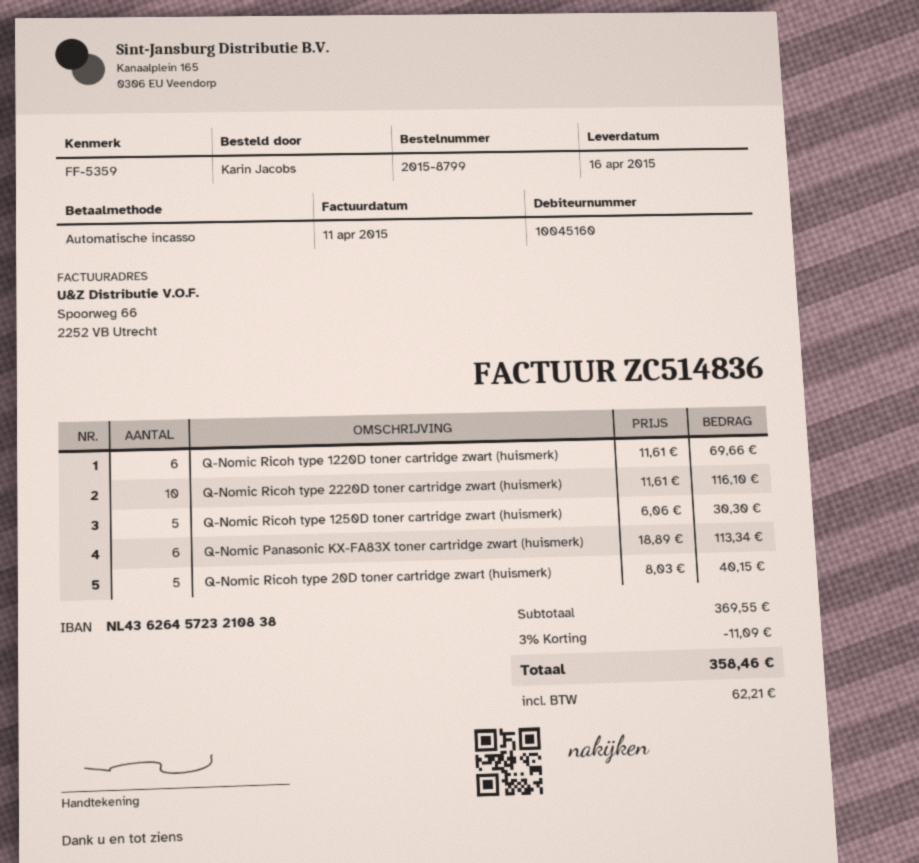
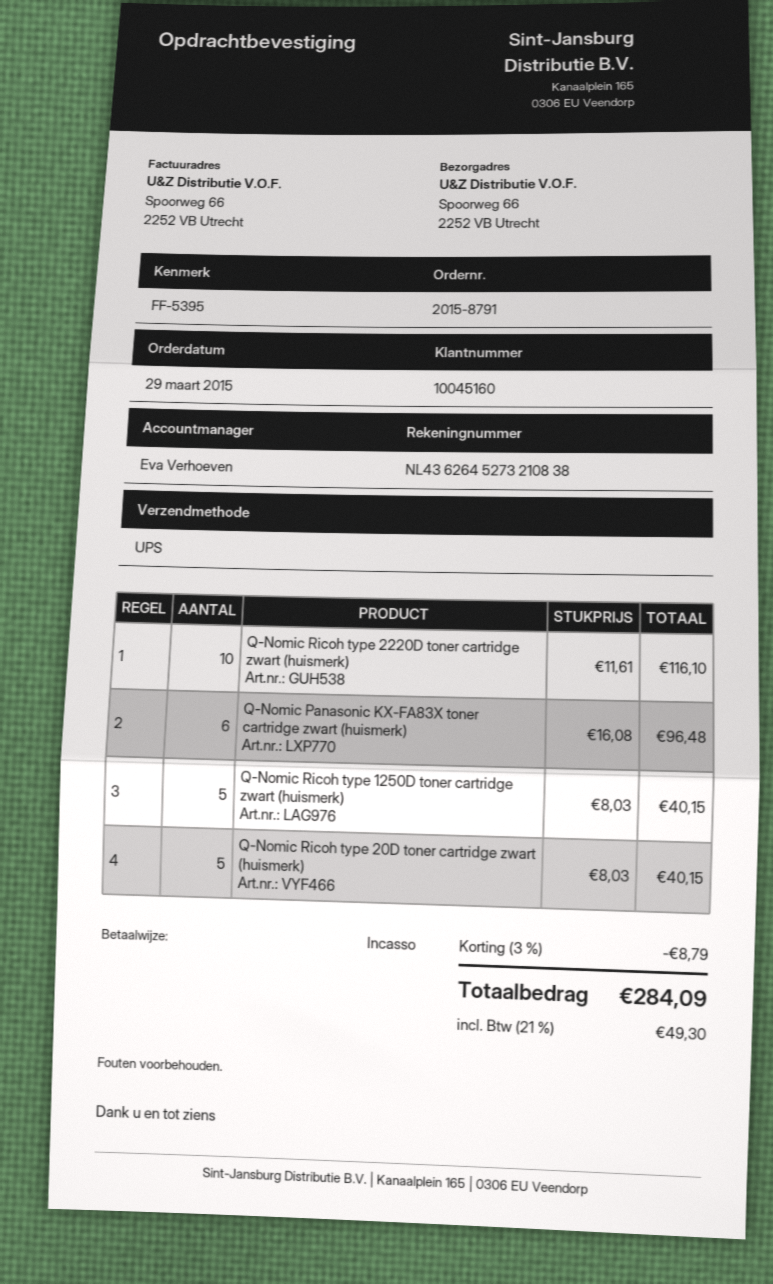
order number: 2015-8799 -> 2015-8791
reference: FF-5359 -> FF-5395
bank account: NL4362645723210838 -> NL4362645273210838
Q-Nomic Ricoh type 1220D toner cartridge zwart (huismerk): 6 x 11.61 = 69.66 -> none
Q-Nomic Ricoh type 1250D toner cartridge zwart (huismerk): 5 x 6.06 = 30.30 -> 5 x 8.03 = 40.15
Q-Nomic Panasonic KX-FA83X toner cartridge zwart (huismerk): 6 x 18.89 = 113.34 -> 6 x 16.08 = 96.48
discount: 3% = 11.09 -> 3% = 8.79
tax: 62.21 -> 49.30
total: 358.46 -> 284.09

